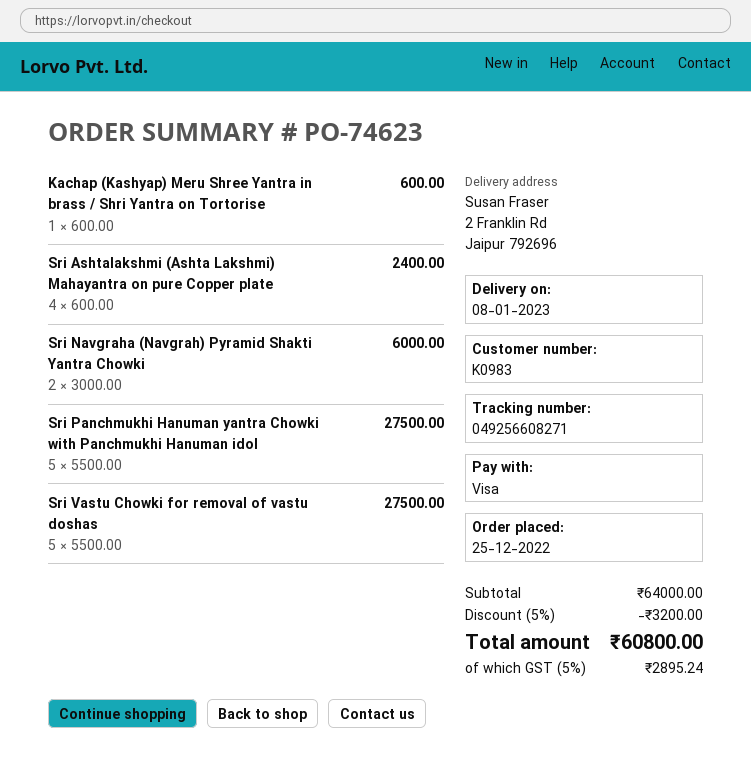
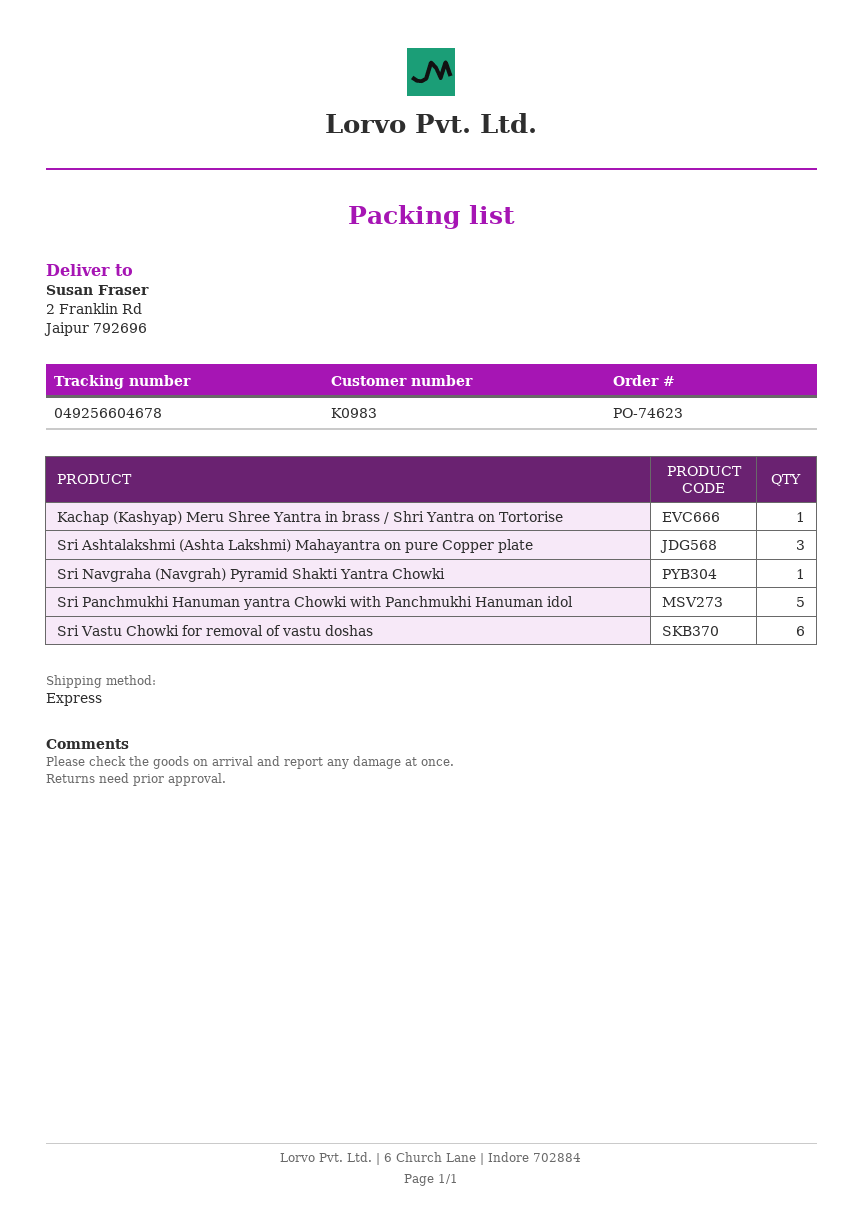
tracking number: 049256608271 -> 049256604678
Sri Ashtalakshmi (Ashta Lakshmi) Mahayantra on pure Copper plate: 4 -> 3
Sri Navgraha (Navgrah) Pyramid Shakti Yantra Chowki: 2 -> 1
Sri Vastu Chowki for removal of vastu doshas: 5 -> 6

